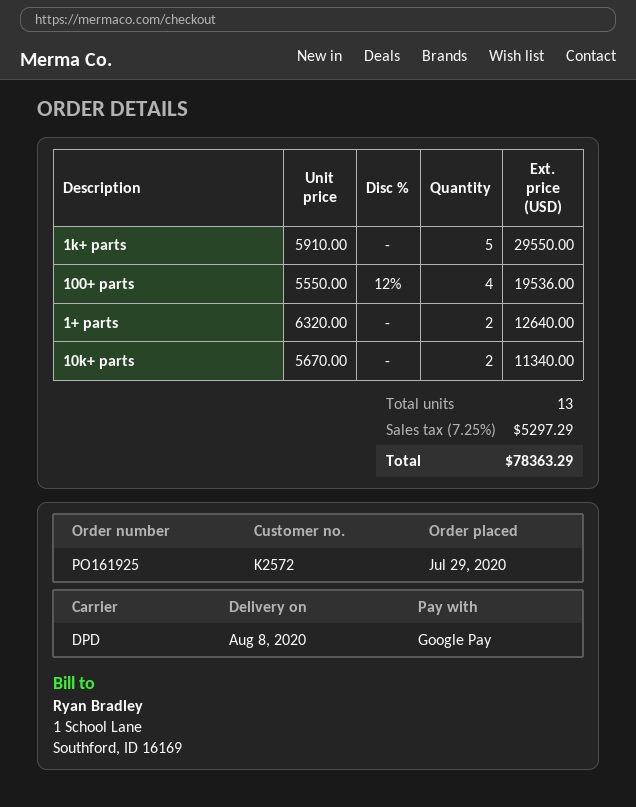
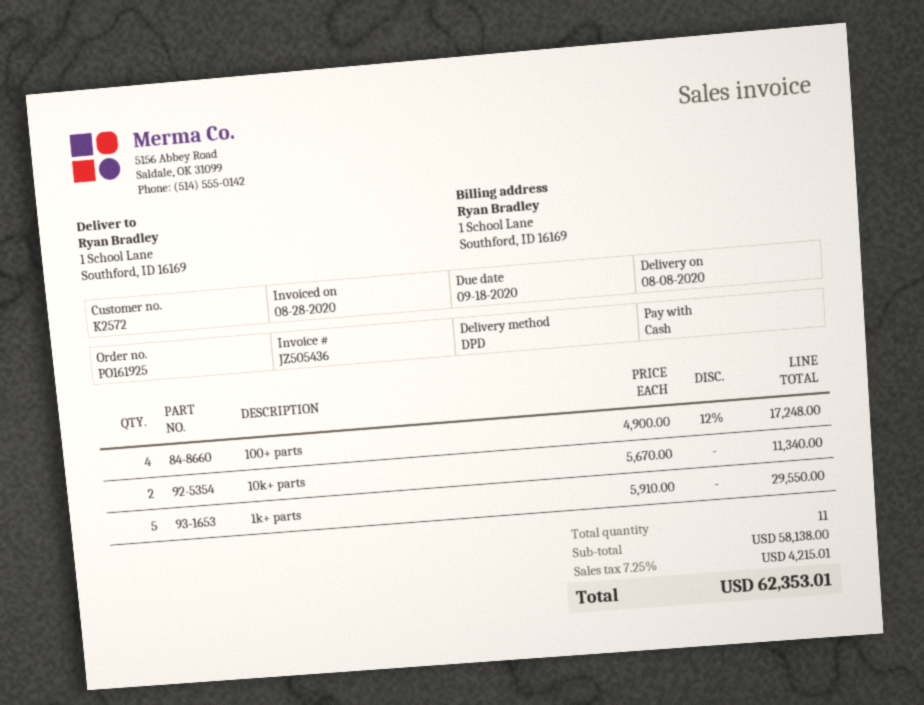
payment method: Google Pay -> cash
100+ parts: 4 x 5550.00 - 12% = 19536.00 -> 4 x 4900.00 - 12% = 17248.00
1+ parts: 2 x 6320.00 = 12640.00 -> none
total quantity: 13 -> 11
tax: 7.25% = 5297.29 -> 7.25% = 4215.01
total: 78363.29 -> 62353.01

